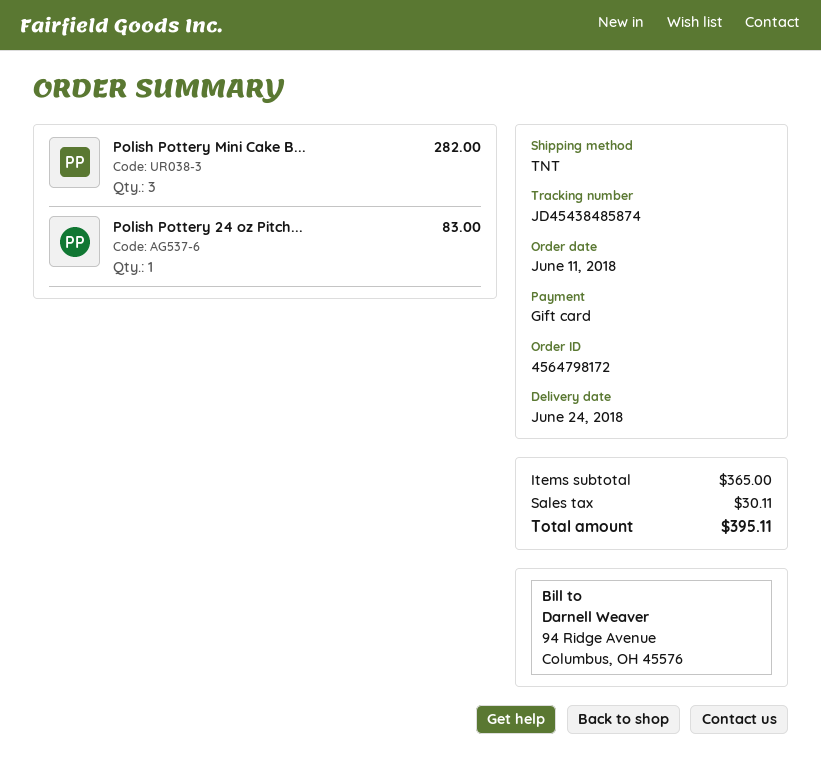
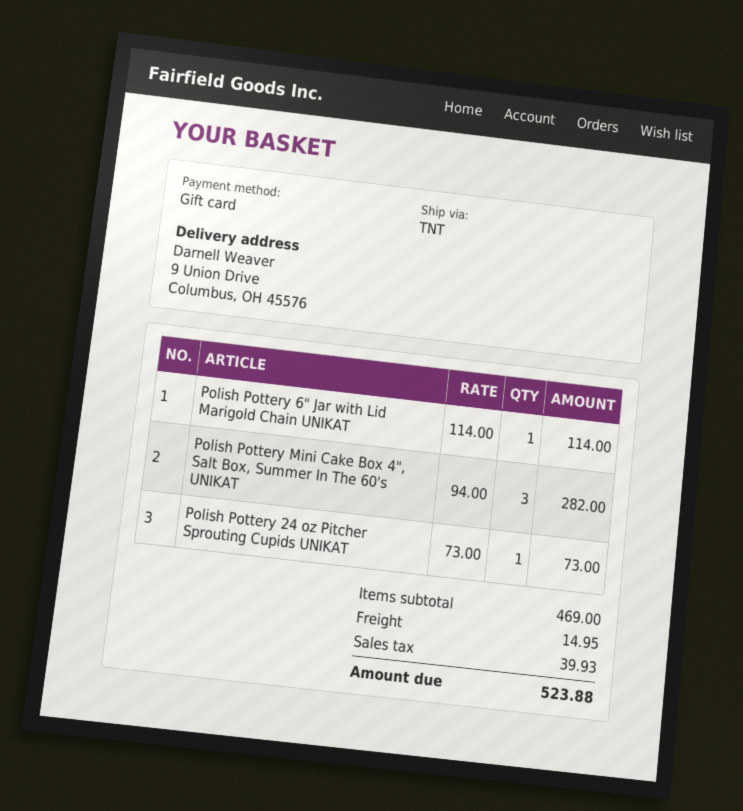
Polish Pottery 24 oz Pitch...: 1 for 83.00 -> 1 for 73.00
Polish Pottery 6" Jar with Lid Marigold Chain UNIKAT: none -> 1 for 114.00
subtotal: 365.00 -> 469.00
shipping: none -> 14.95
tax: 30.11 -> 39.93
total: 395.11 -> 523.88

